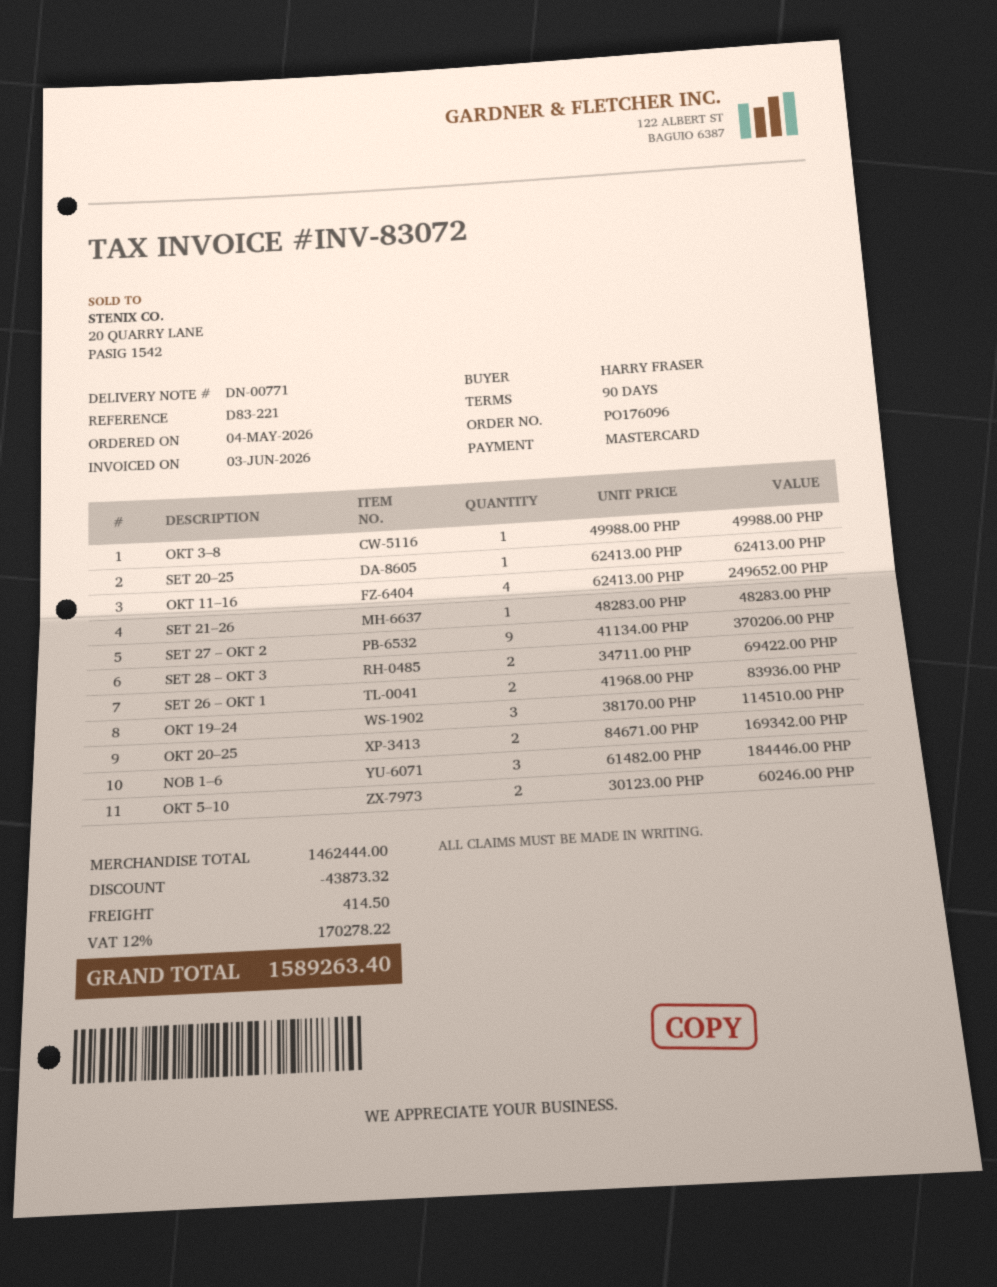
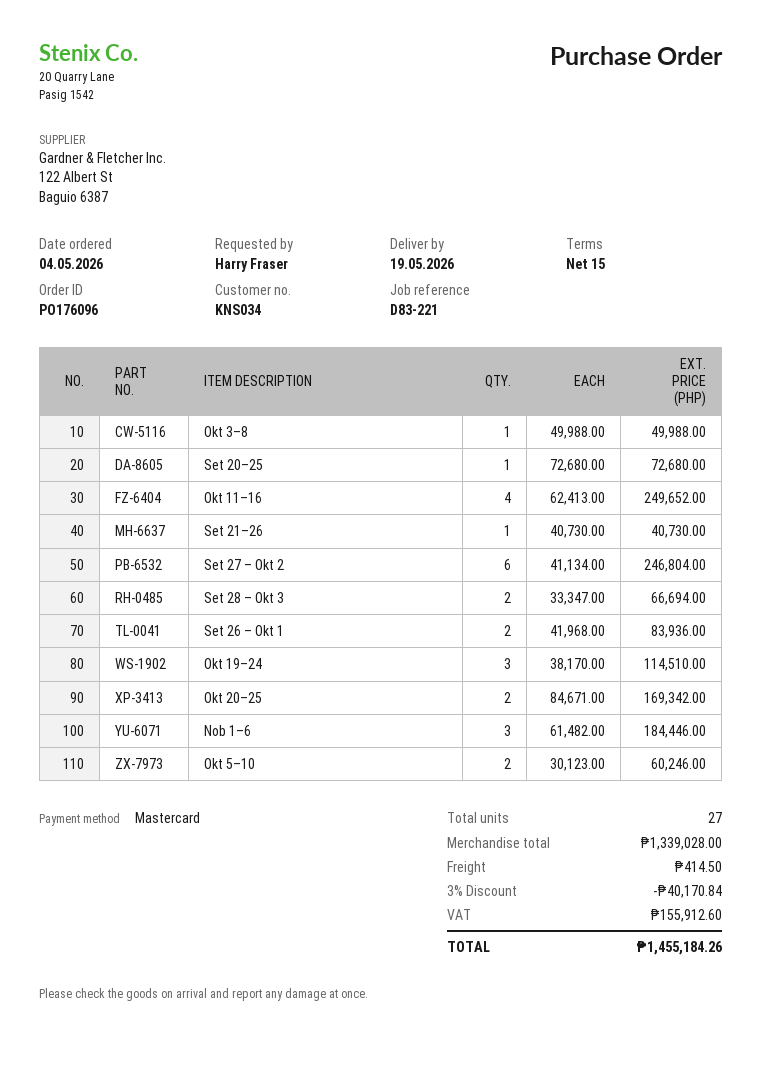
payment terms: 90 days -> 15 days
SET 20–25: 1 x 62413.00 = 62413.00 -> 1 x 72680.00 = 72680.00
SET 21–26: 1 x 48283.00 = 48283.00 -> 1 x 40730.00 = 40730.00
SET 27 – OKT 2: 9 x 41134.00 = 370206.00 -> 6 x 41134.00 = 246804.00
SET 28 – OKT 3: 2 x 34711.00 = 69422.00 -> 2 x 33347.00 = 66694.00
subtotal: 1462444.00 -> 1339028.00
discount: 43873.32 -> 40170.84
tax: 170278.22 -> 155912.60
total: 1589263.40 -> 1455184.26

